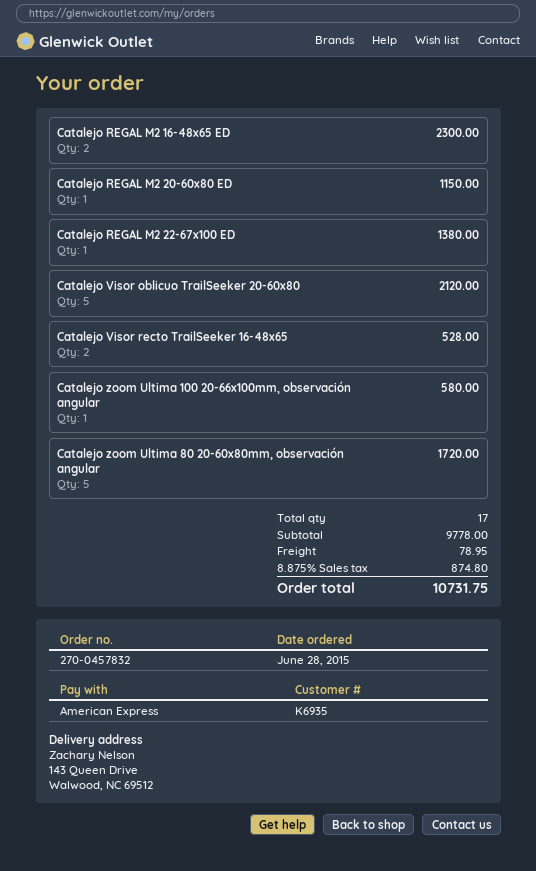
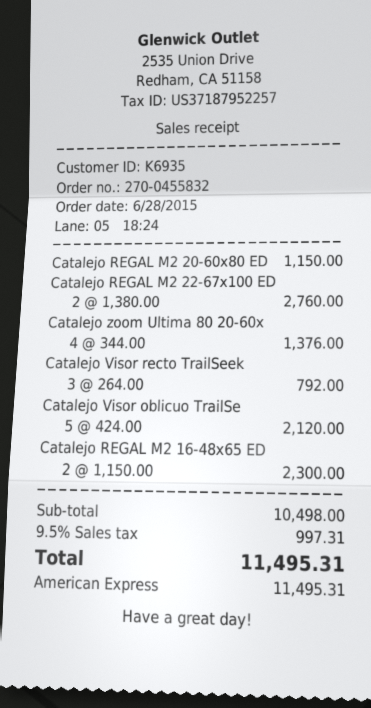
order number: 270-0457832 -> 270-0455832
Catalejo REGAL M2 22-67x100 ED: 1 for 1380.00 -> 2 for 2760.00
Catalejo Visor recto TrailSeeker 16-48x65: 2 for 528.00 -> 3 for 792.00
Catalejo zoom Ultima 100 20-66x100mm, observación angular: 1 for 580.00 -> none
Catalejo zoom Ultima 80 20-60x80mm, observación angular: 5 for 1720.00 -> 4 for 1376.00
subtotal: 9778.00 -> 10498.00
shipping: 78.95 -> none
tax: 8.875% = 874.80 -> 9.5% = 997.31
total: 10731.75 -> 11495.31

